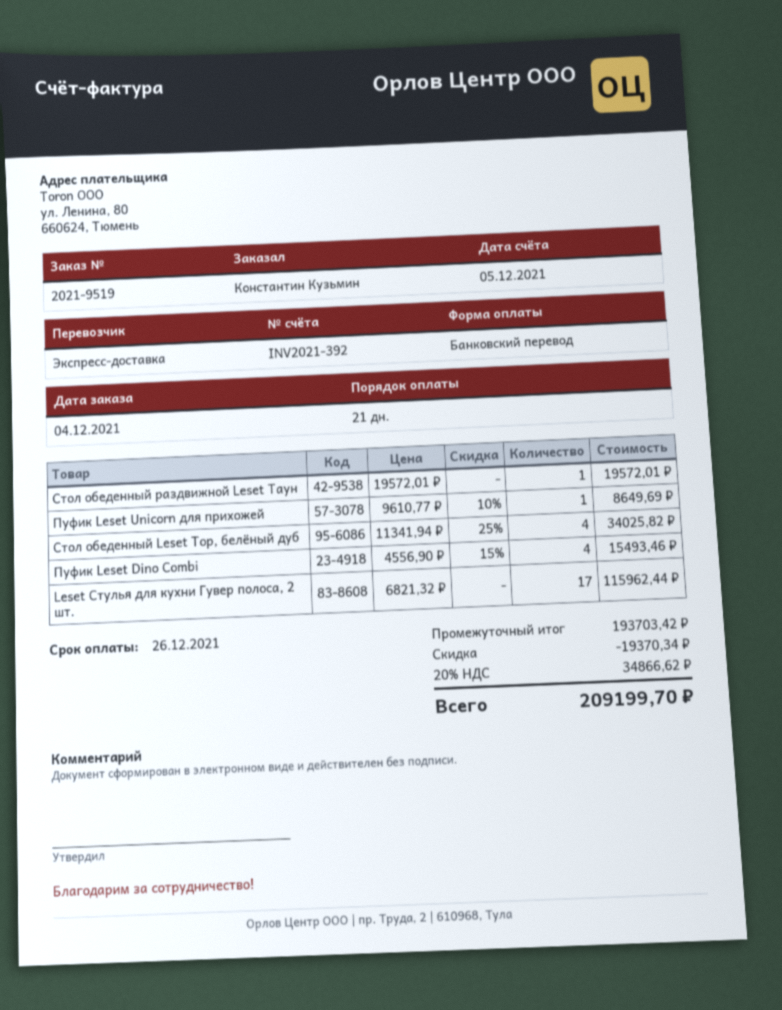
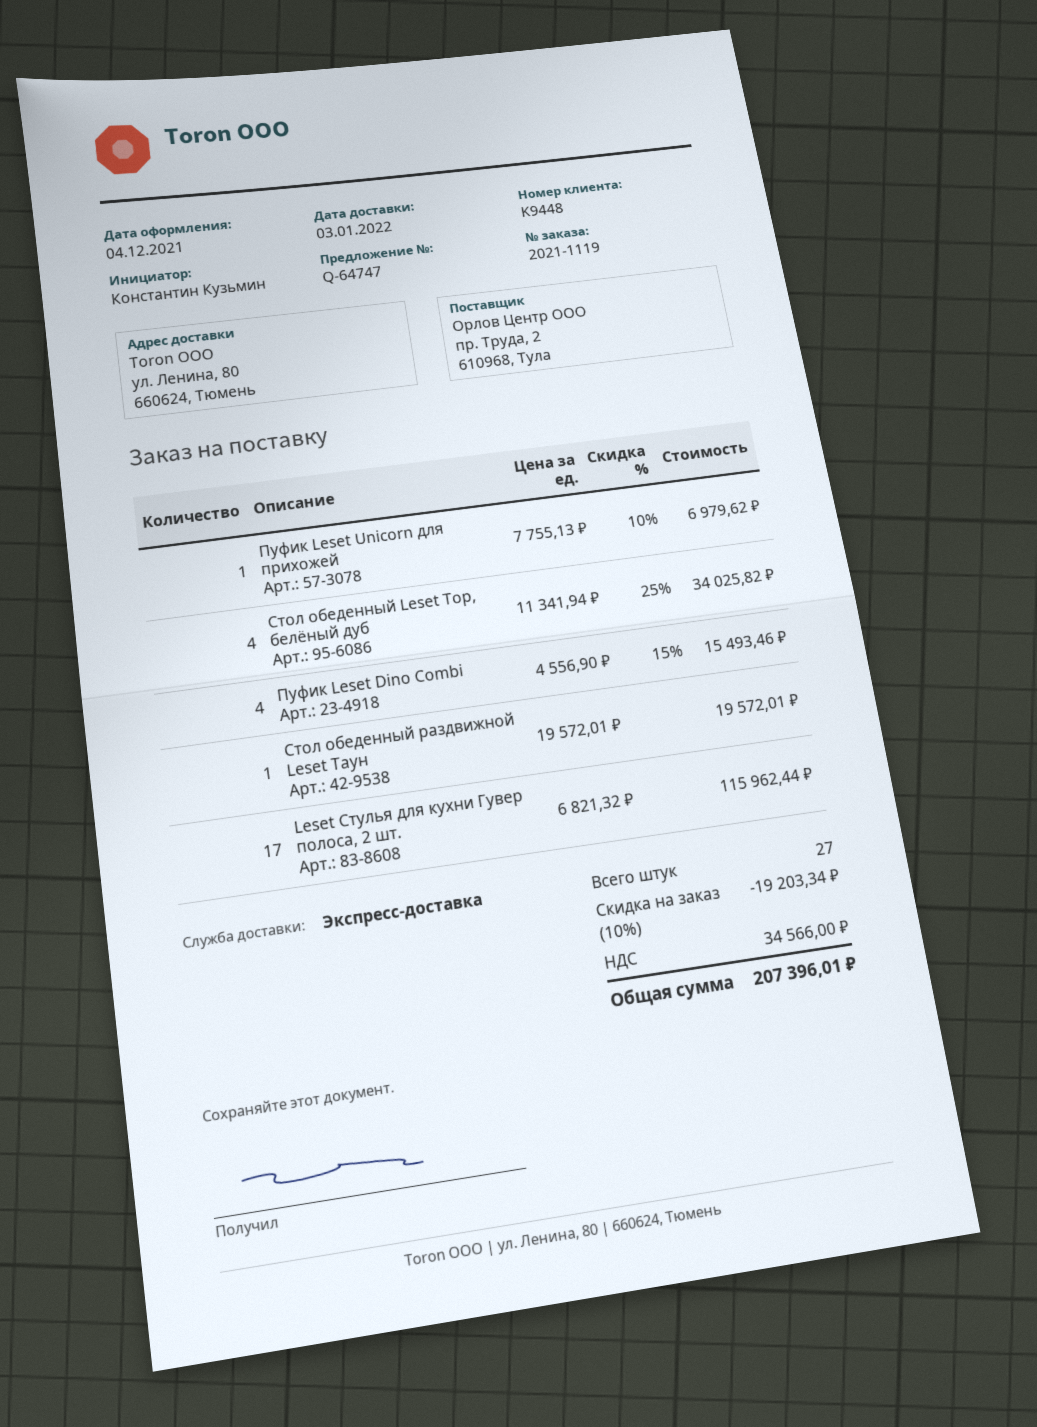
order number: 2021-9519 -> 2021-1119
Пуфик Leset Unicorn для прихожей: 1 x 9610.77 - 10% = 8649.69 -> 1 x 7755.13 - 10% = 6979.62
discount: 19370.34 -> 19203.34
tax: 34866.62 -> 34566.00
total: 209199.70 -> 207396.01

